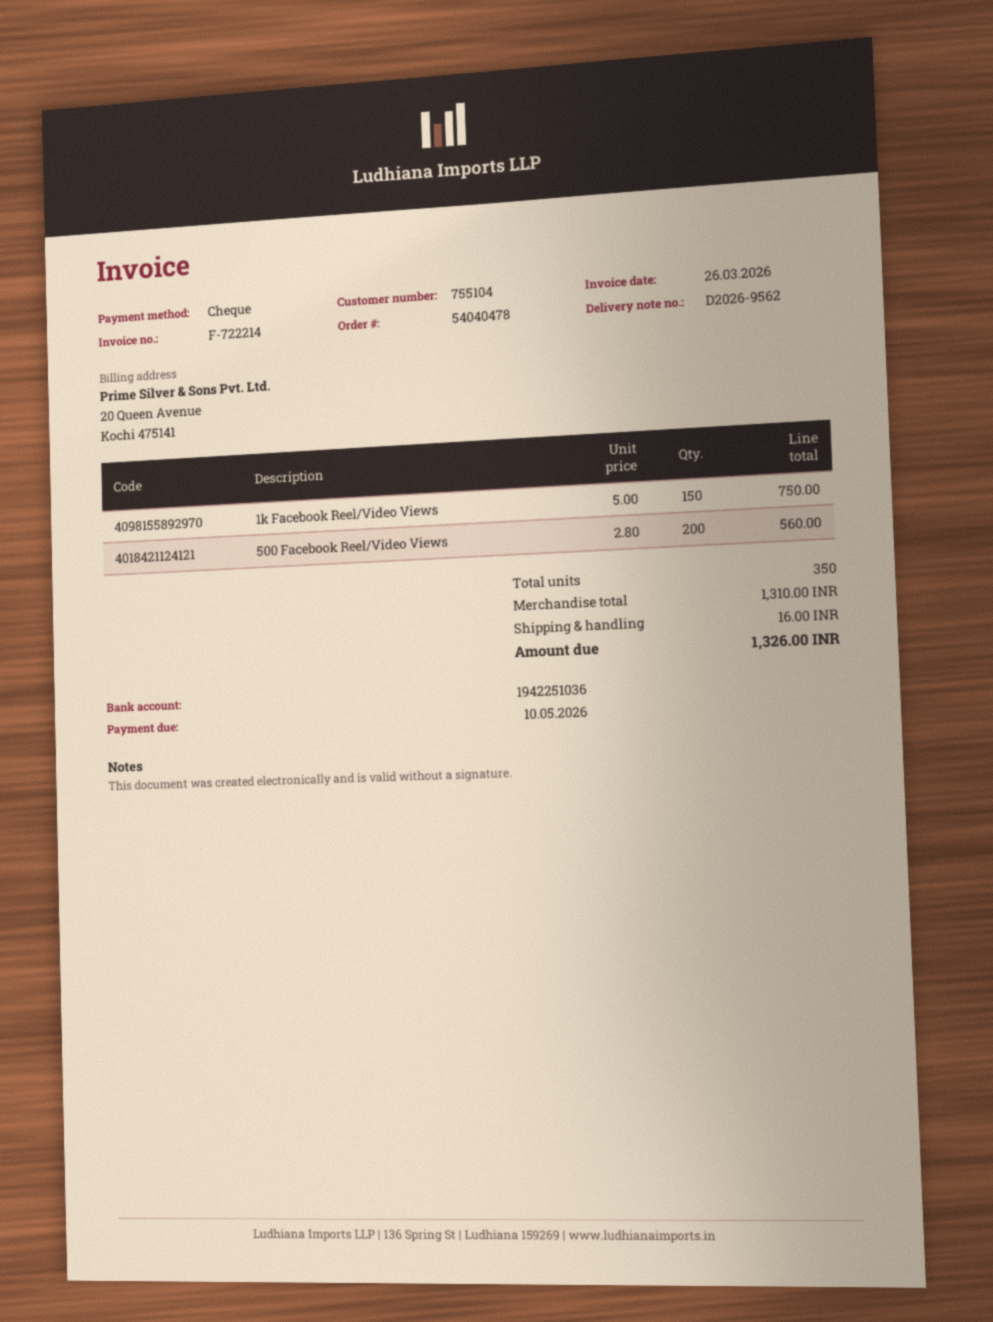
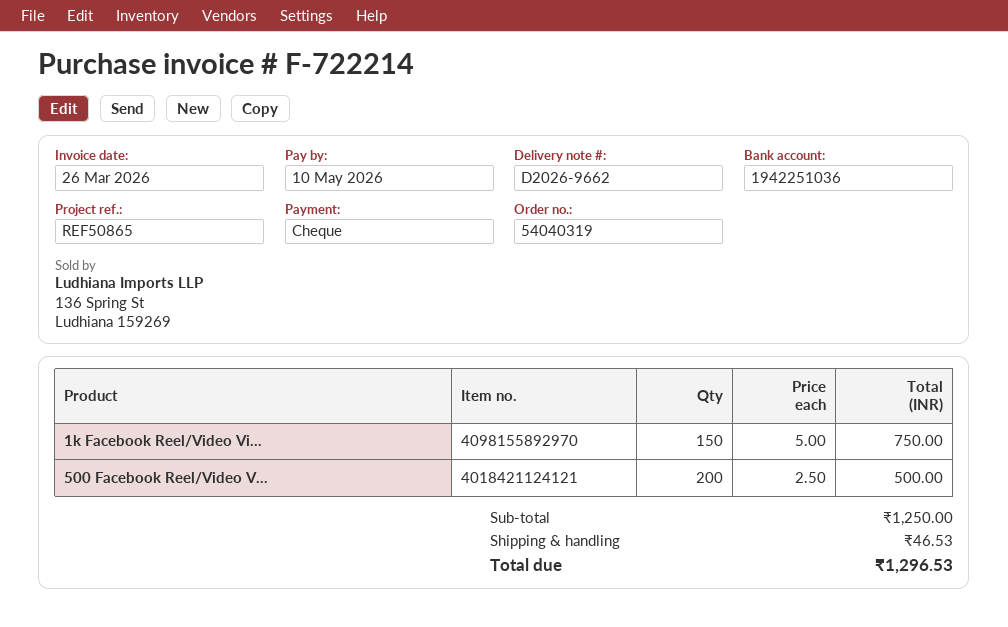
order number: 54040478 -> 54040319
delivery note number: D2026-9562 -> D2026-9662
500 Facebook Reel/Video Views: 200 x 2.80 = 560.00 -> 200 x 2.50 = 500.00
subtotal: 1310.00 -> 1250.00
shipping: 16.00 -> 46.53
total: 1326.00 -> 1296.53

